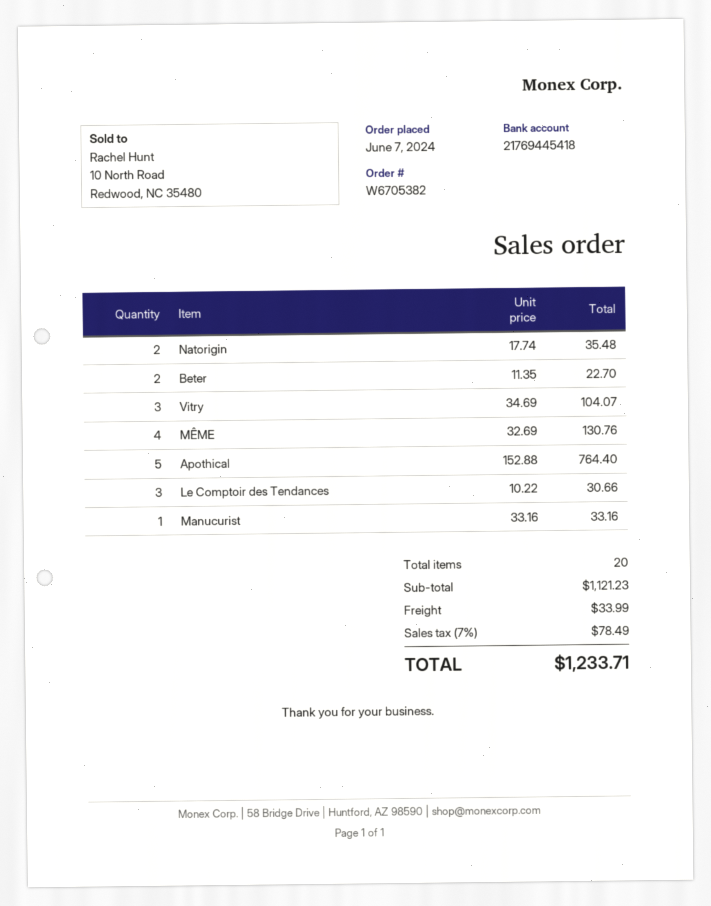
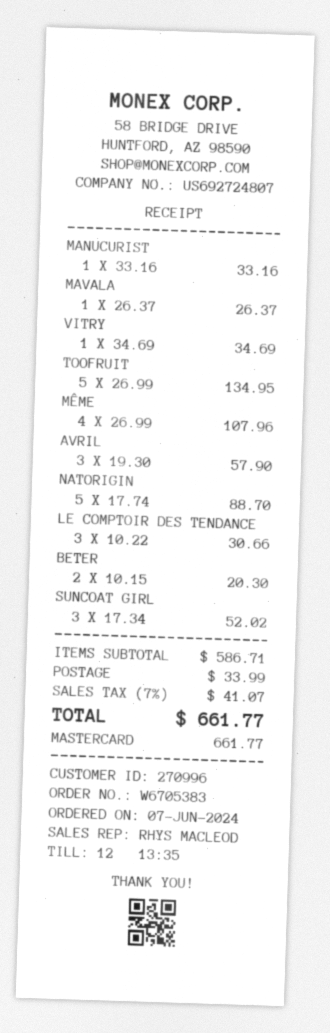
order number: W6705382 -> W6705383
Natorigin: 2 x 17.74 = 35.48 -> 5 x 17.74 = 88.70
Beter: 2 x 11.35 = 22.70 -> 2 x 10.15 = 20.30
Vitry: 3 x 34.69 = 104.07 -> 1 x 34.69 = 34.69
MÊME: 4 x 32.69 = 130.76 -> 4 x 26.99 = 107.96
Apothical: 5 x 152.88 = 764.40 -> none
MAVALA: none -> 1 x 26.37 = 26.37
TOOFRUIT: none -> 5 x 26.99 = 134.95
AVRIL: none -> 3 x 19.30 = 57.90
SUNCOAT GIRL: none -> 3 x 17.34 = 52.02
subtotal: 1121.23 -> 586.71
tax: 7% = 78.49 -> 7% = 41.07
total: 1233.71 -> 661.77

